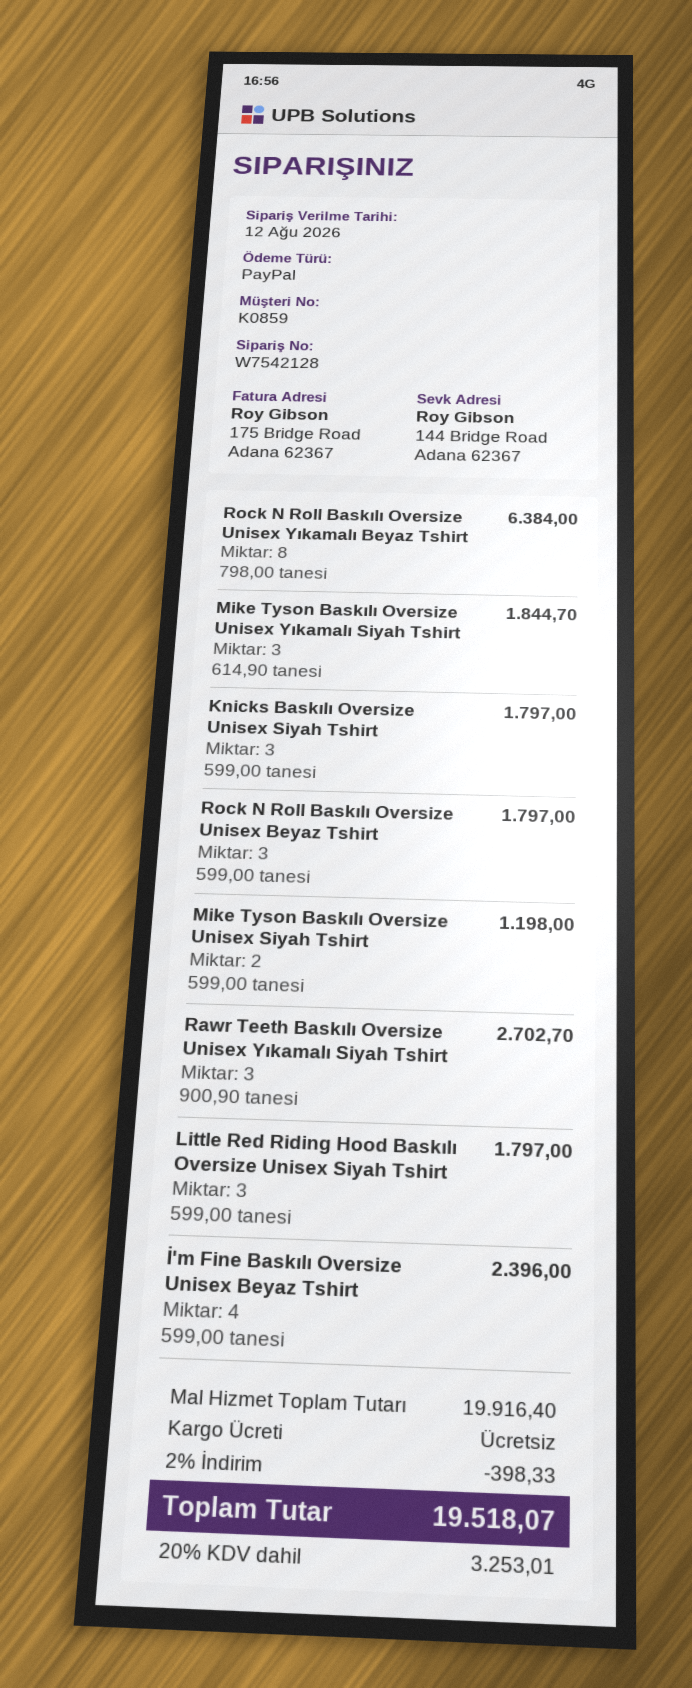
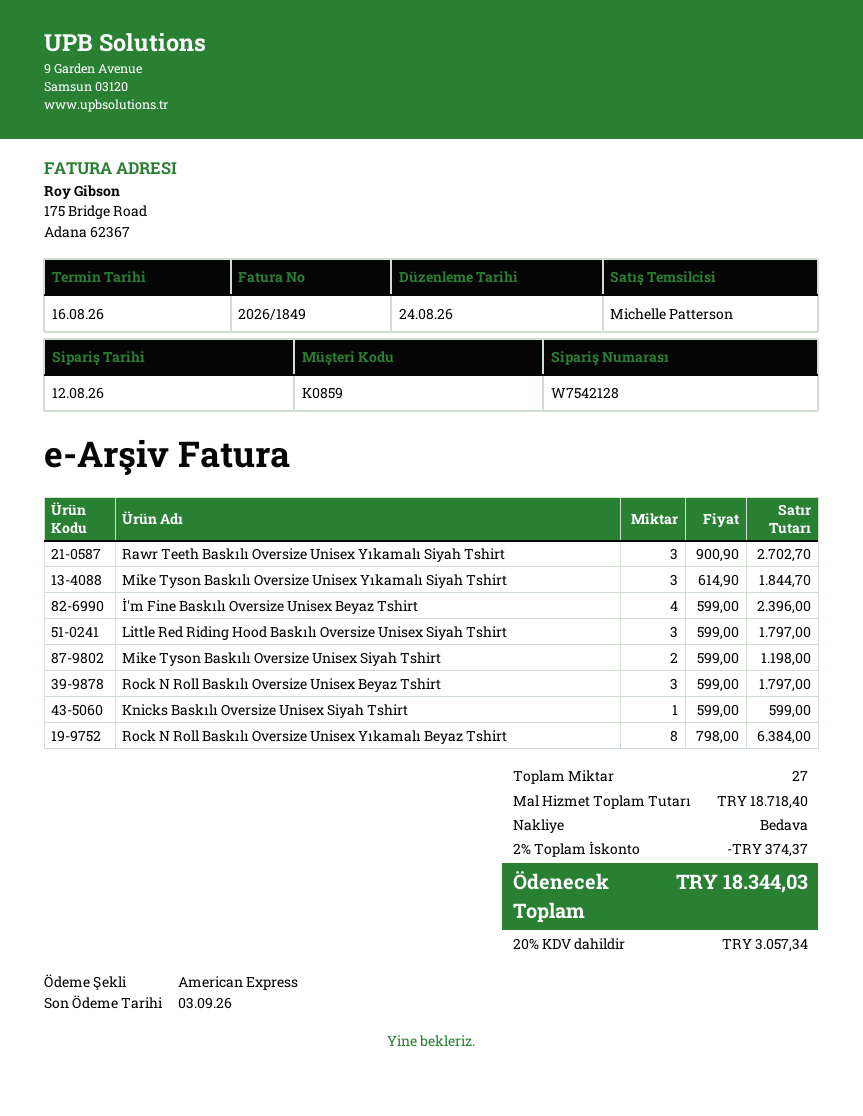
payment method: PayPal -> American Express
Knicks Baskılı Oversize Unisex Siyah Tshirt: 3 x 599.00 = 1797.00 -> 1 x 599.00 = 599.00
subtotal: 19916.40 -> 18718.40
discount: 2% = 398.33 -> 2% = 374.37
tax: 20% = 3253.01 -> 20% = 3057.34
total: 19518.07 -> 18344.03

